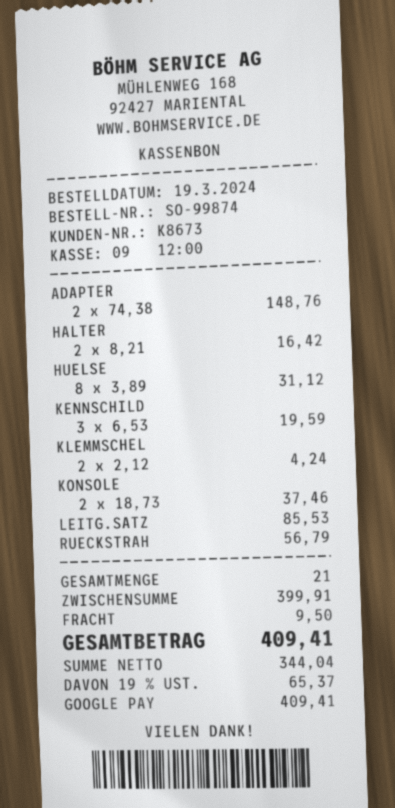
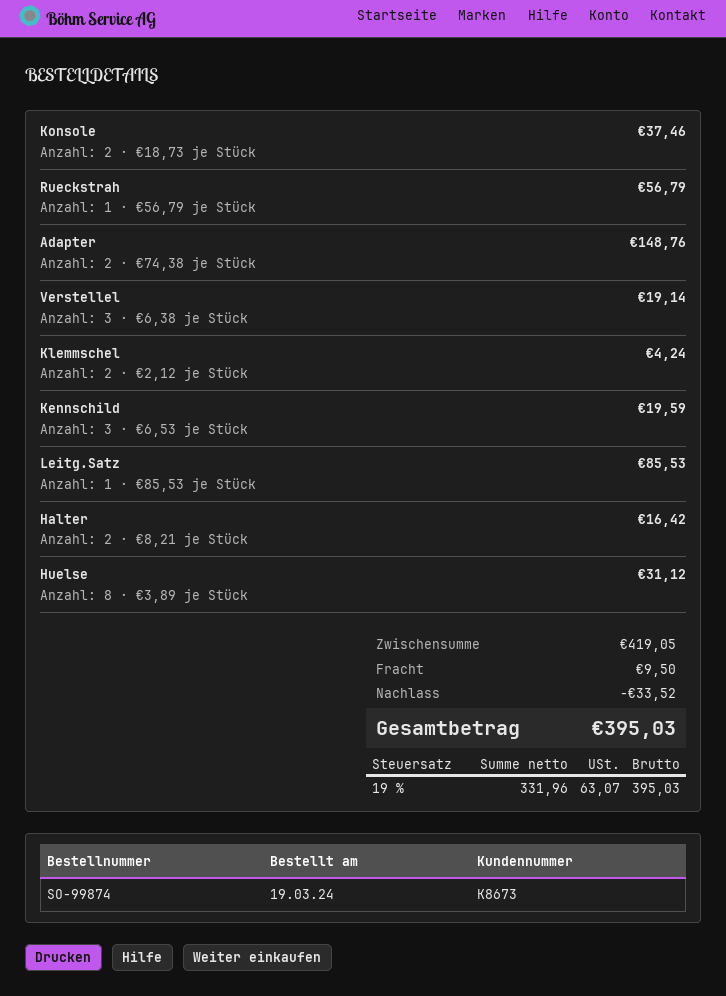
Verstellel: none -> 3 x 6.38 = 19.14
subtotal: 399.91 -> 419.05
discount: none -> 33.52
net: 344.04 -> 331.96
tax: 19% = 65.37 -> 19% = 63.07
total: 409.41 -> 395.03

